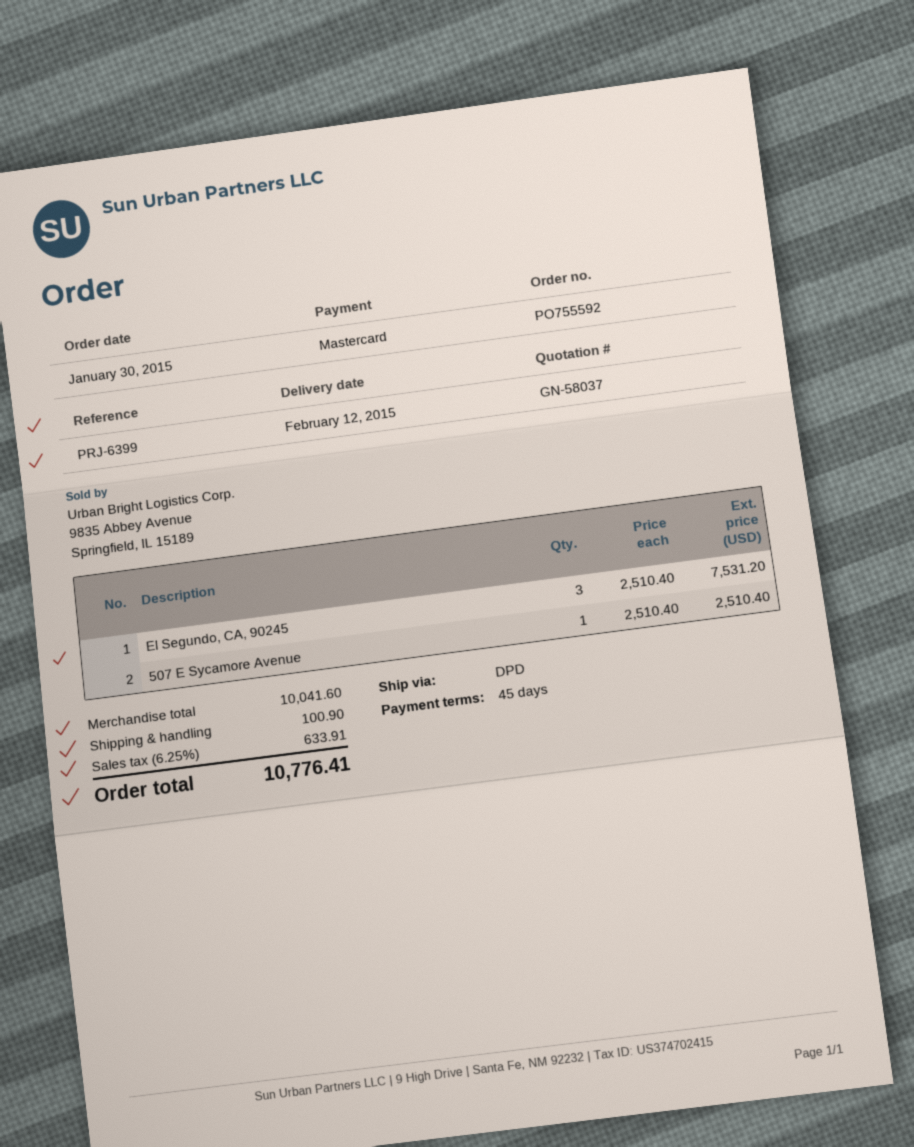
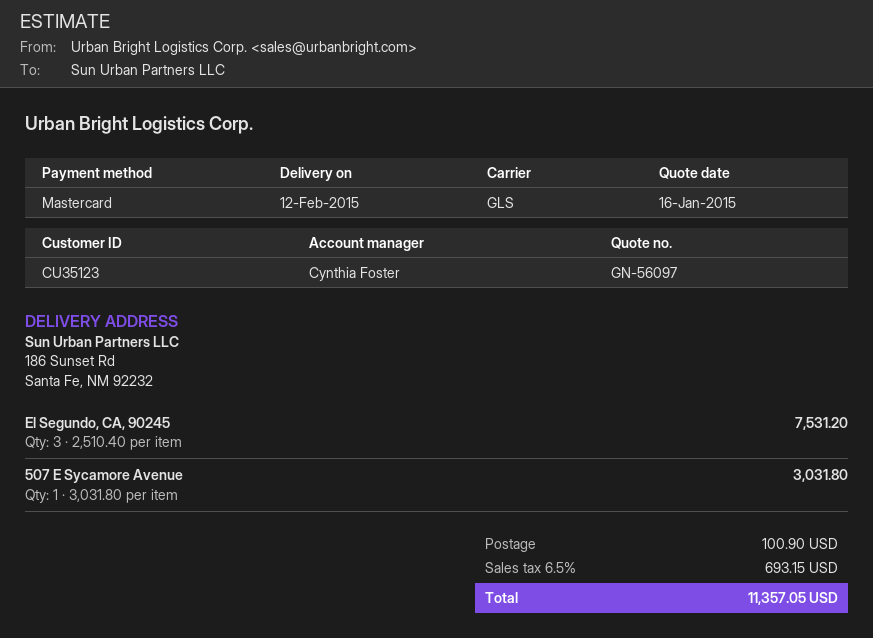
quote number: GN-58037 -> GN-56097
shipping method: DPD -> GLS
507 E Sycamore Avenue: 1 x 2510.40 = 2510.40 -> 1 x 3031.80 = 3031.80
tax: 6.25% = 633.91 -> 6.5% = 693.15
total: 10776.41 -> 11357.05

